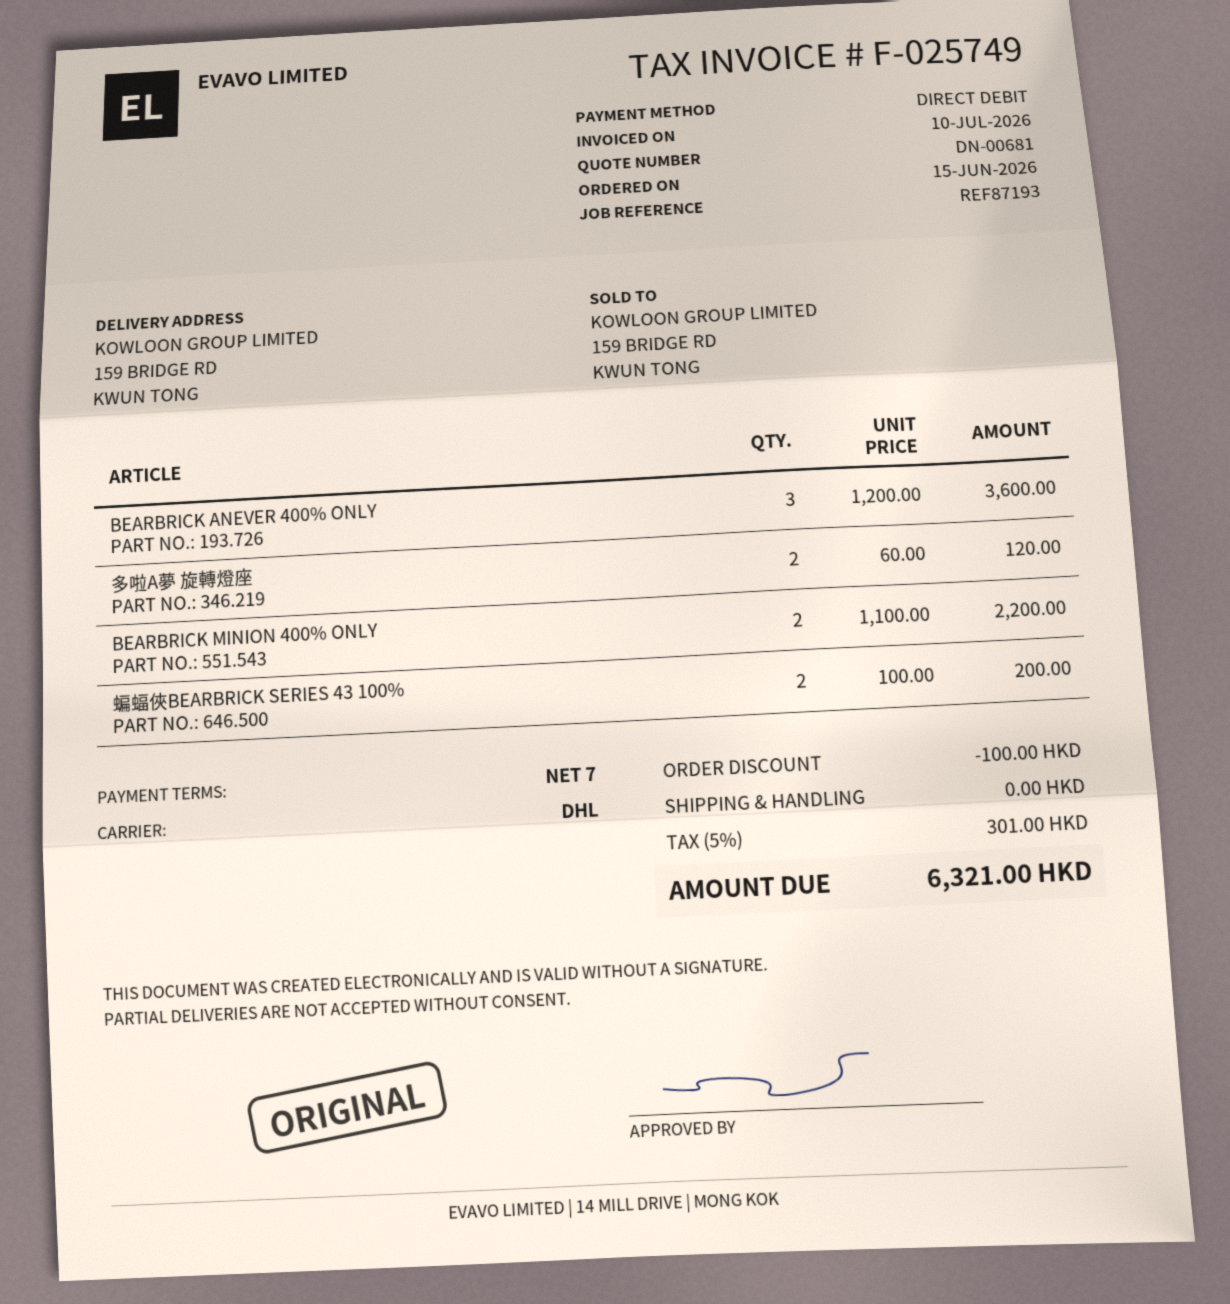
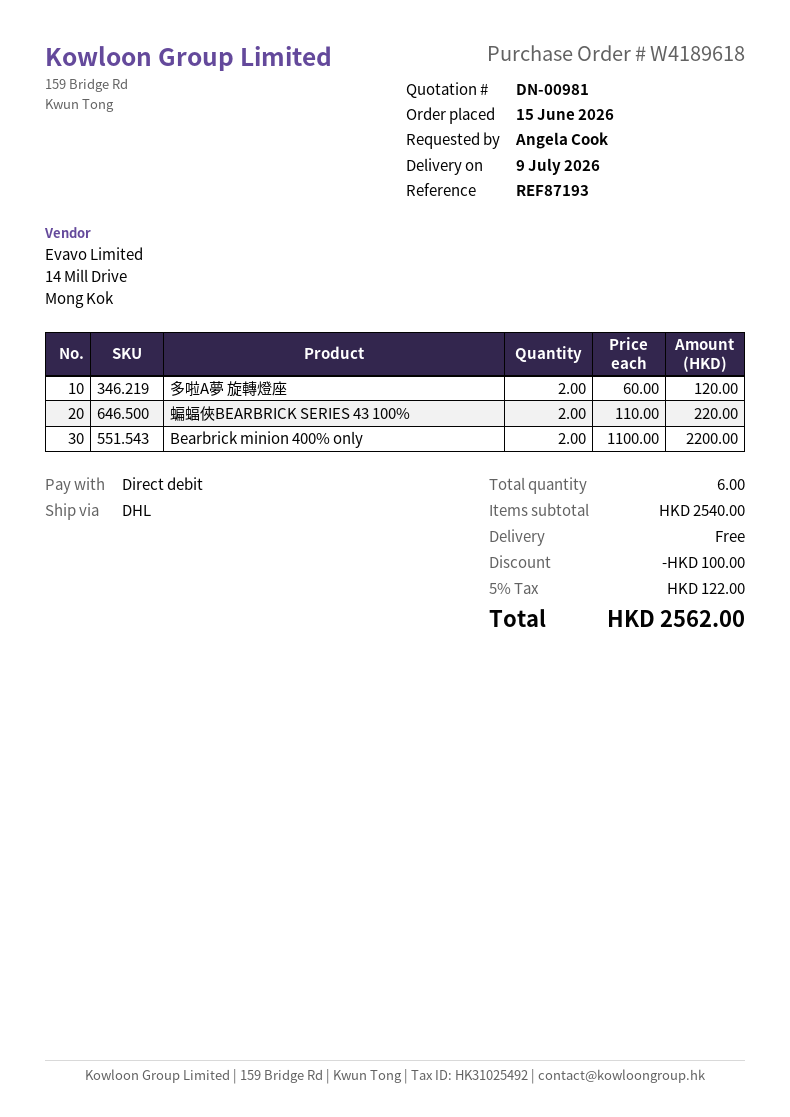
quote number: DN-00681 -> DN-00981
BEARBRICK ANEVER 400% ONLY: 3 x 1200.00 = 3600.00 -> none
蝙蝠俠BEARBRICK SERIES 43 100%: 2 x 100.00 = 200.00 -> 2 x 110.00 = 220.00
tax: 5% = 301.00 -> 5% = 122.00
total: 6321.00 -> 2562.00

